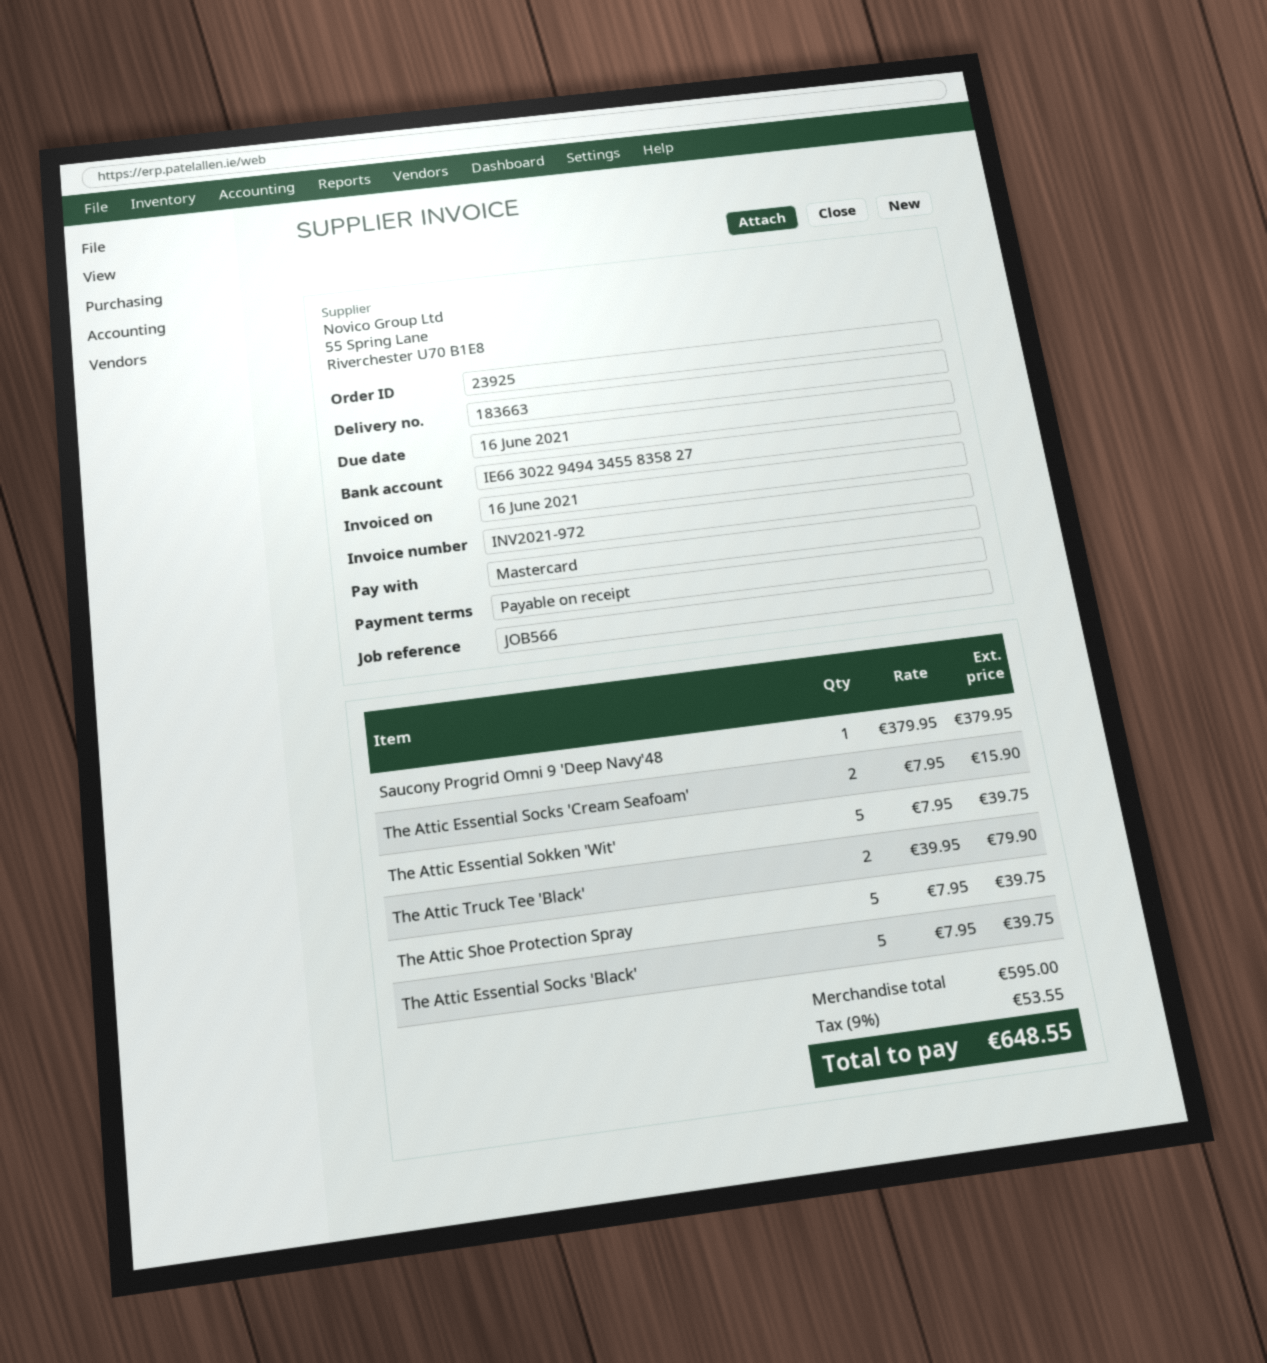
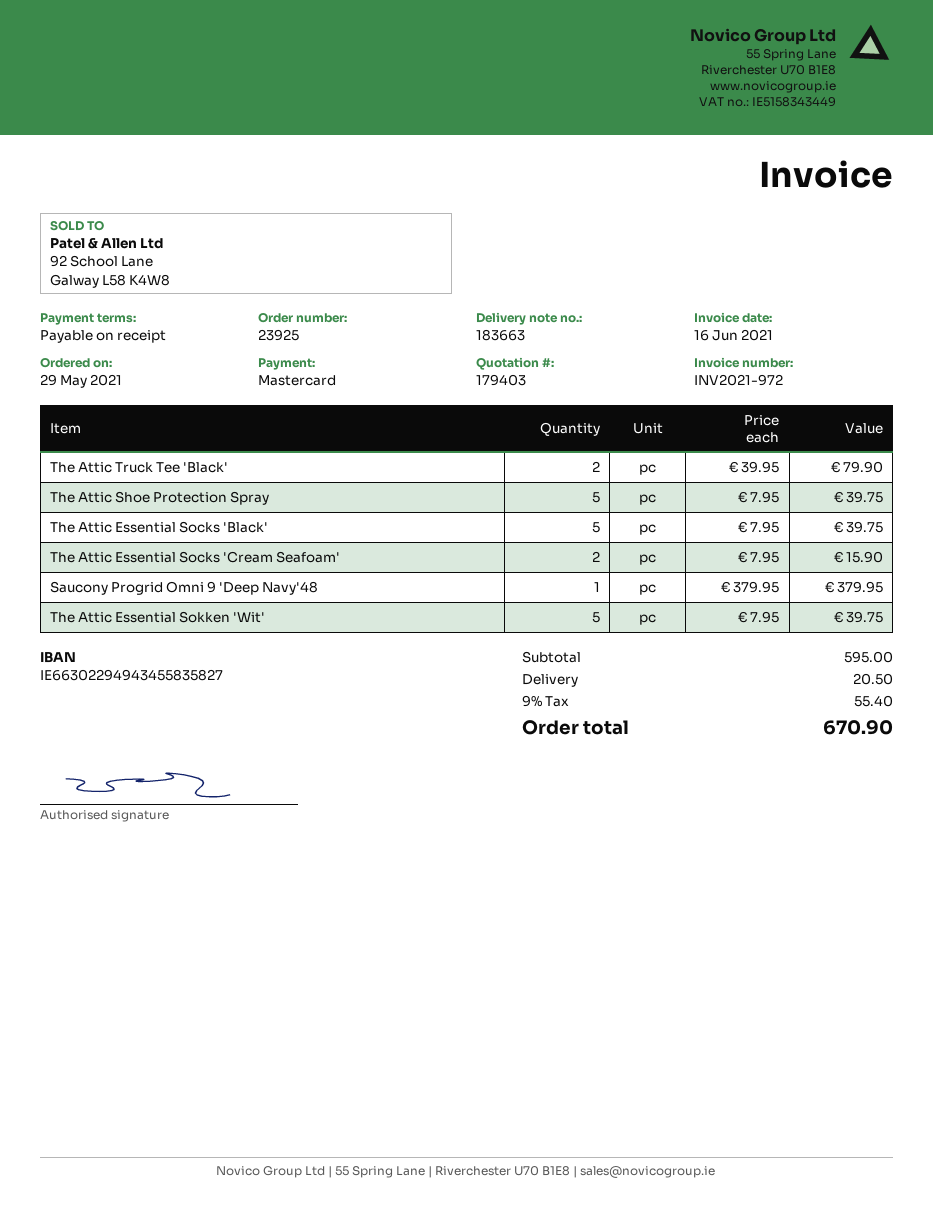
shipping: none -> 20.50
tax: 9% = 53.55 -> 9% = 55.40
total: 648.55 -> 670.90

